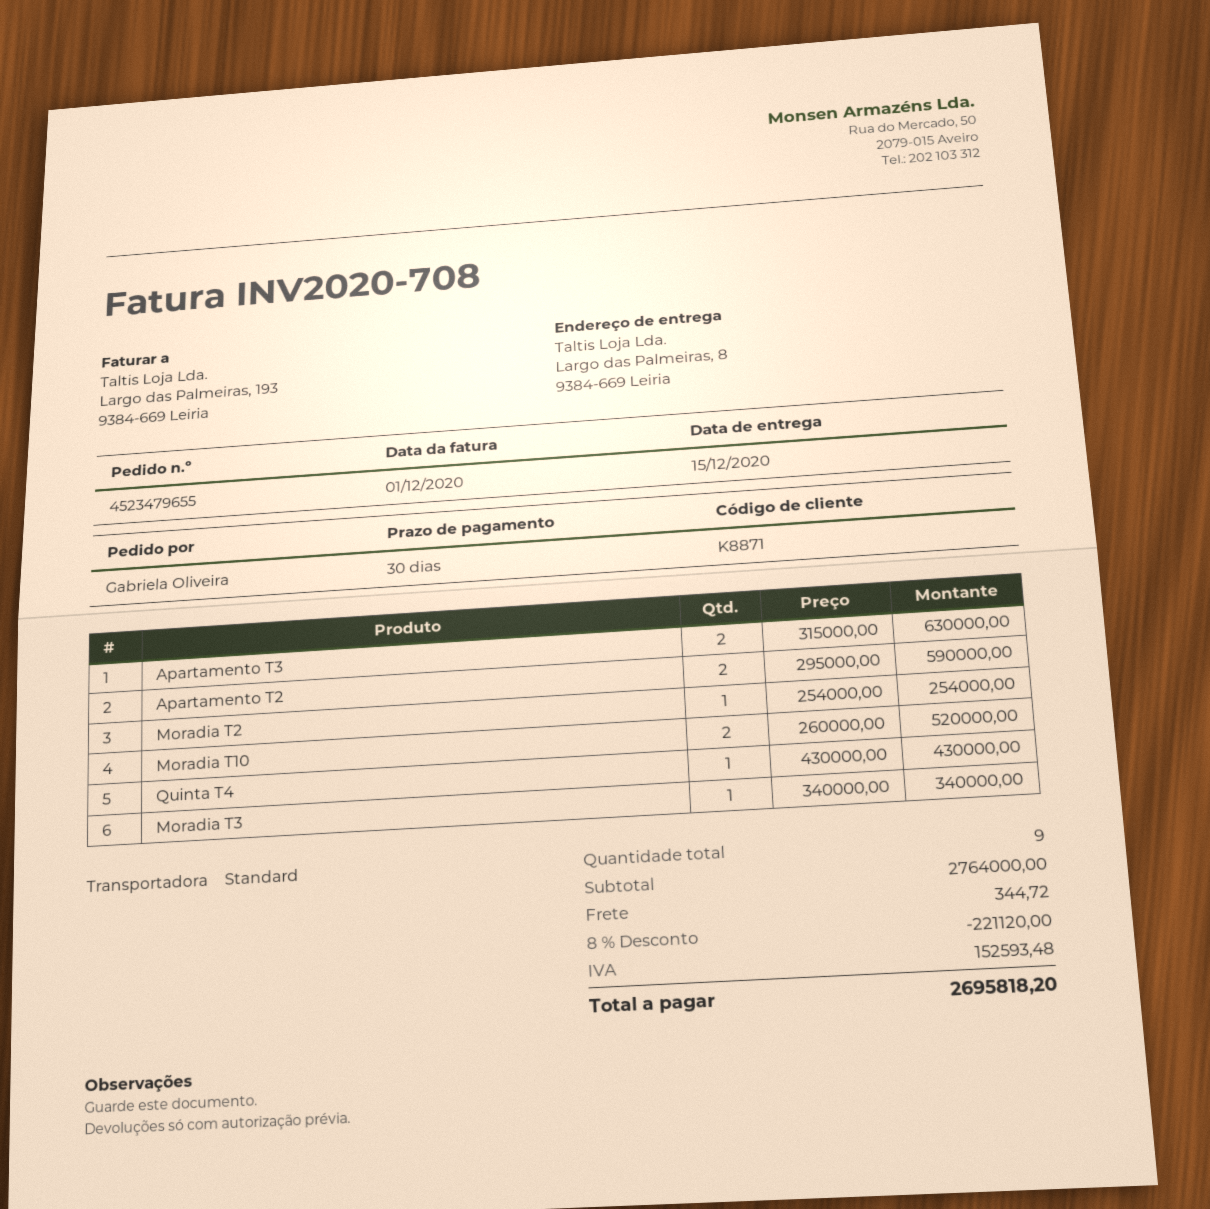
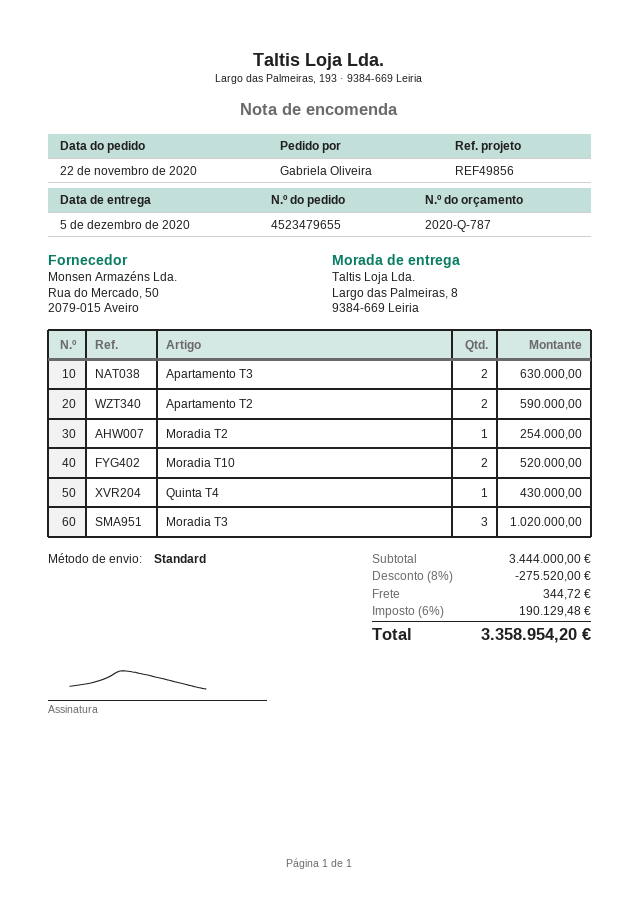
delivery date: 2020-12-15 -> 2020-12-05
Moradia T3: 1 for 340000.00 -> 3 for 1020000.00
subtotal: 2764000.00 -> 3444000.00
discount: 8% = 221120.00 -> 8% = 275520.00
tax: 152593.48 -> 190129.48
total: 2695818.20 -> 3358954.20

